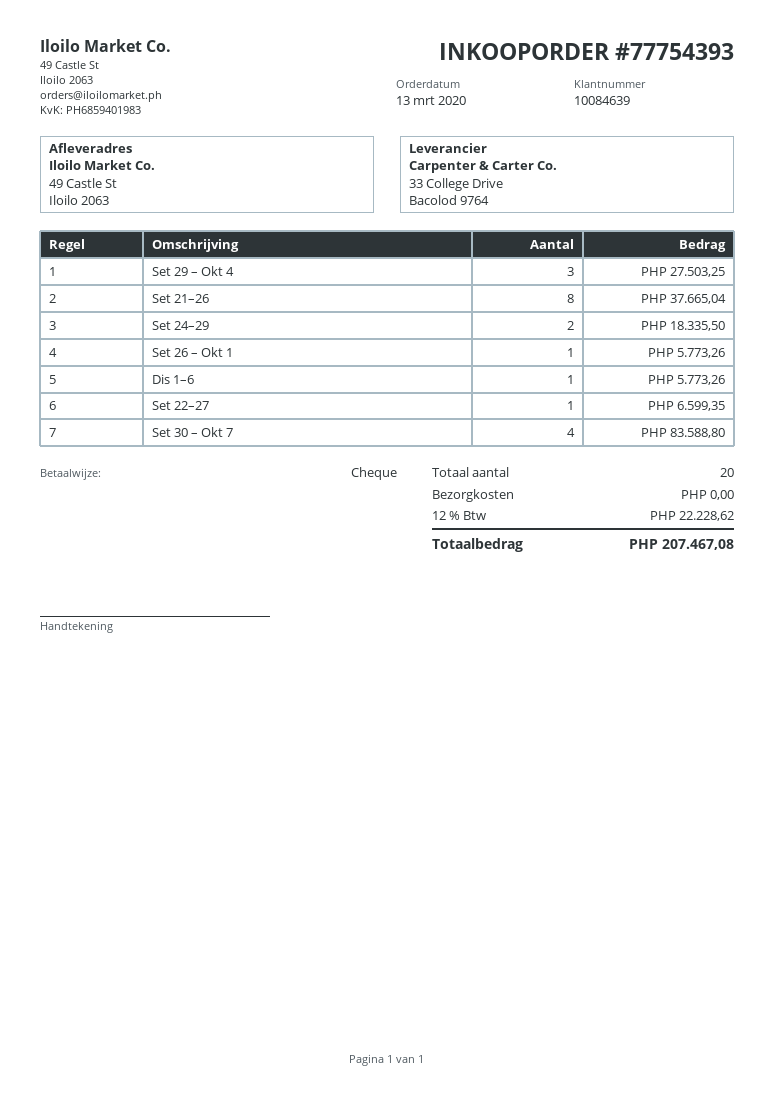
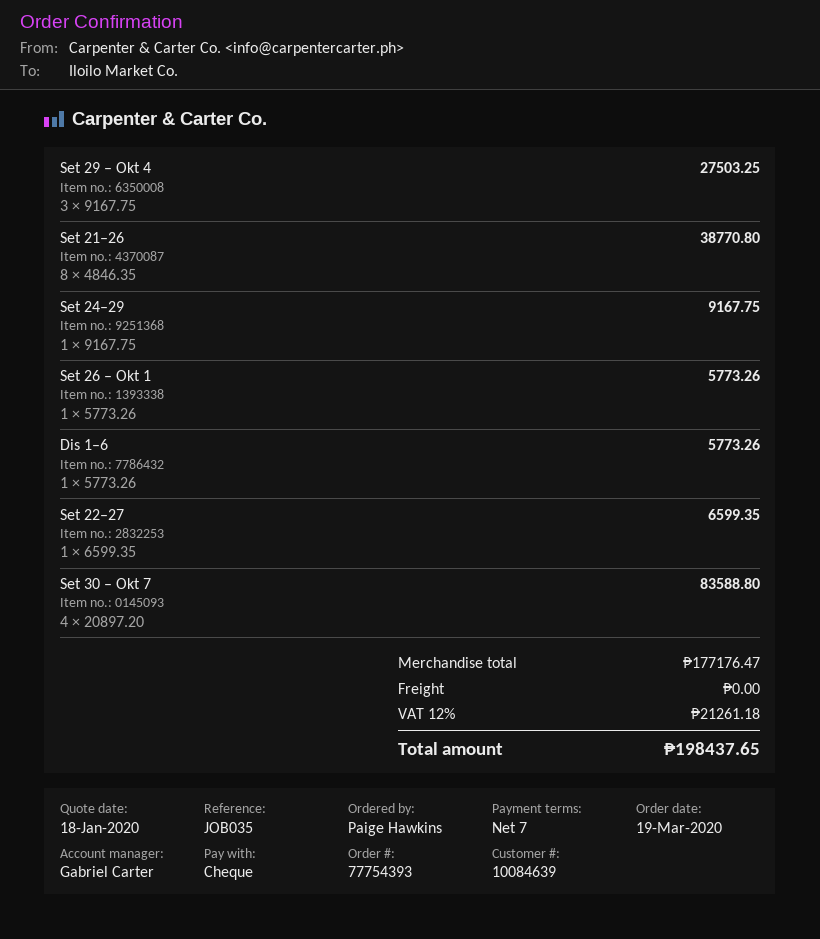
order date: 2020-03-13 -> 2020-03-19
Set 21–26: 8 for 37665.04 -> 8 for 38770.80
Set 24–29: 2 for 18335.50 -> 1 for 9167.75
tax: 12% = 22228.62 -> 12% = 21261.18
total: 207467.08 -> 198437.65

